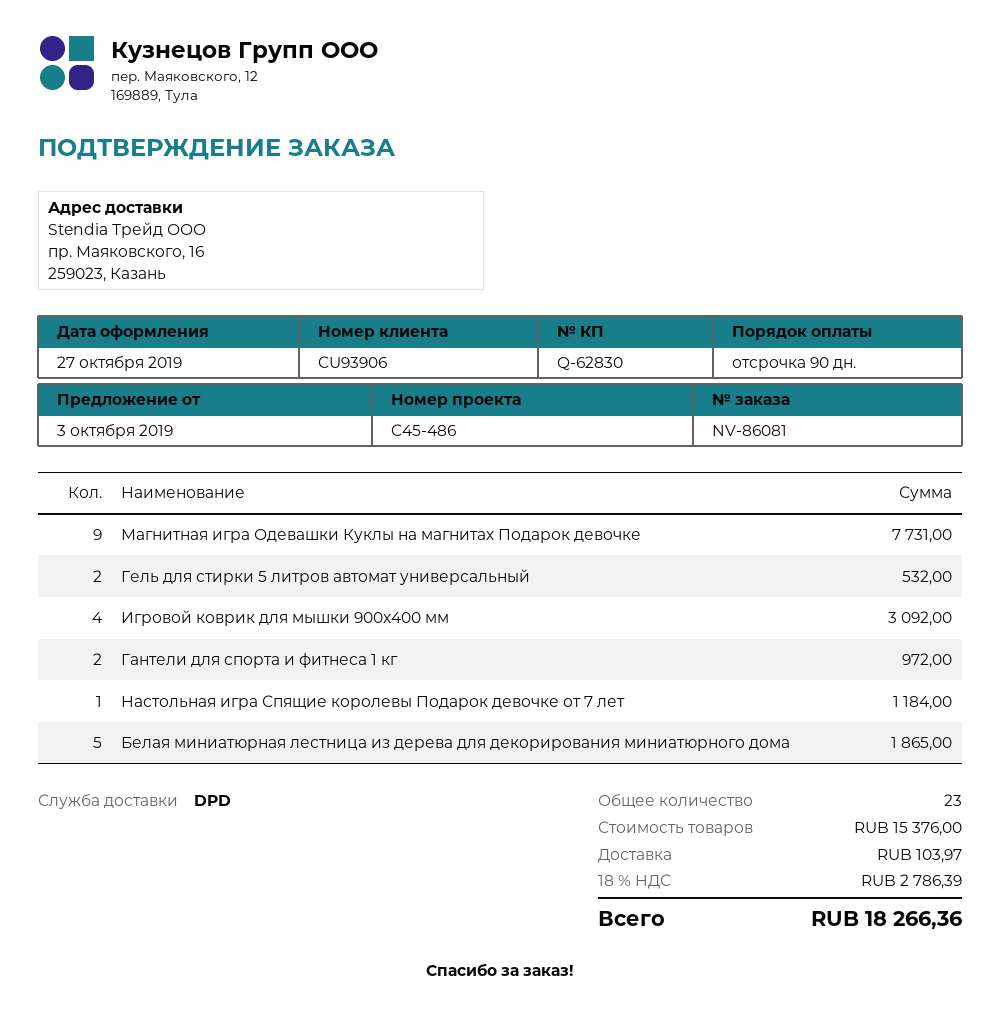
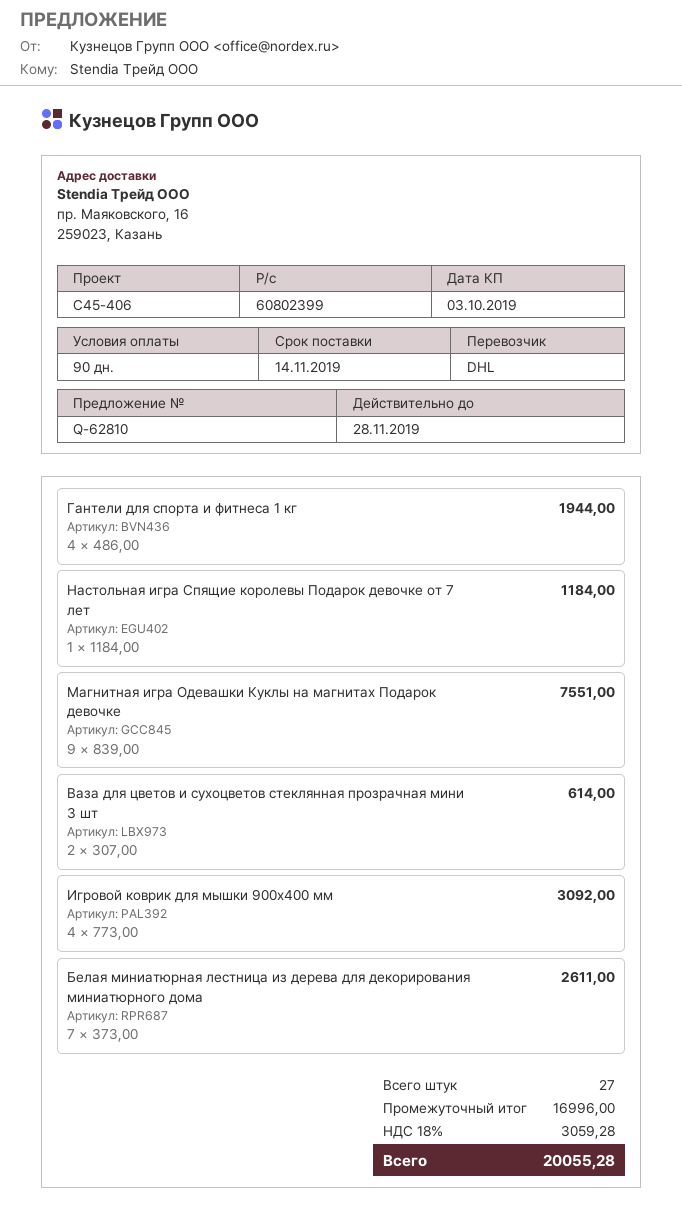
quote number: Q-62830 -> Q-62810
reference: C45-486 -> C45-406
shipping method: DPD -> DHL
Магнитная игра Одевашки Куклы на магнитах Подарок девочке: 9 for 7731.00 -> 9 for 7551.00
Гель для стирки 5 литров автомат универсальный: 2 for 532.00 -> none
Гантели для спорта и фитнеса 1 кг: 2 for 972.00 -> 4 for 1944.00
Белая миниатюрная лестница из дерева для декорирования миниатюрного дома: 5 for 1865.00 -> 7 for 2611.00
Ваза для цветов и сухоцветов стеклянная прозрачная мини 3 шт: none -> 2 for 614.00
total quantity: 23 -> 27
subtotal: 15376.00 -> 16996.00
shipping: 103.97 -> none
tax: 18% = 2786.39 -> 18% = 3059.28
total: 18266.36 -> 20055.28

